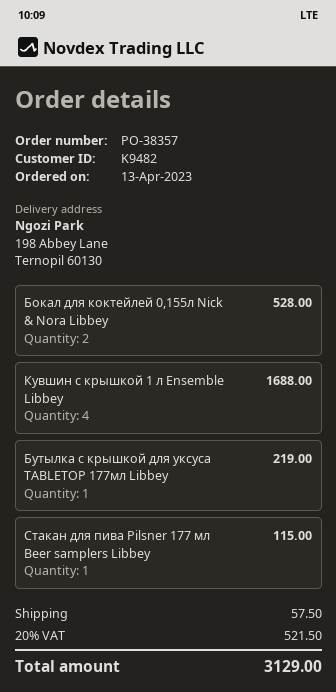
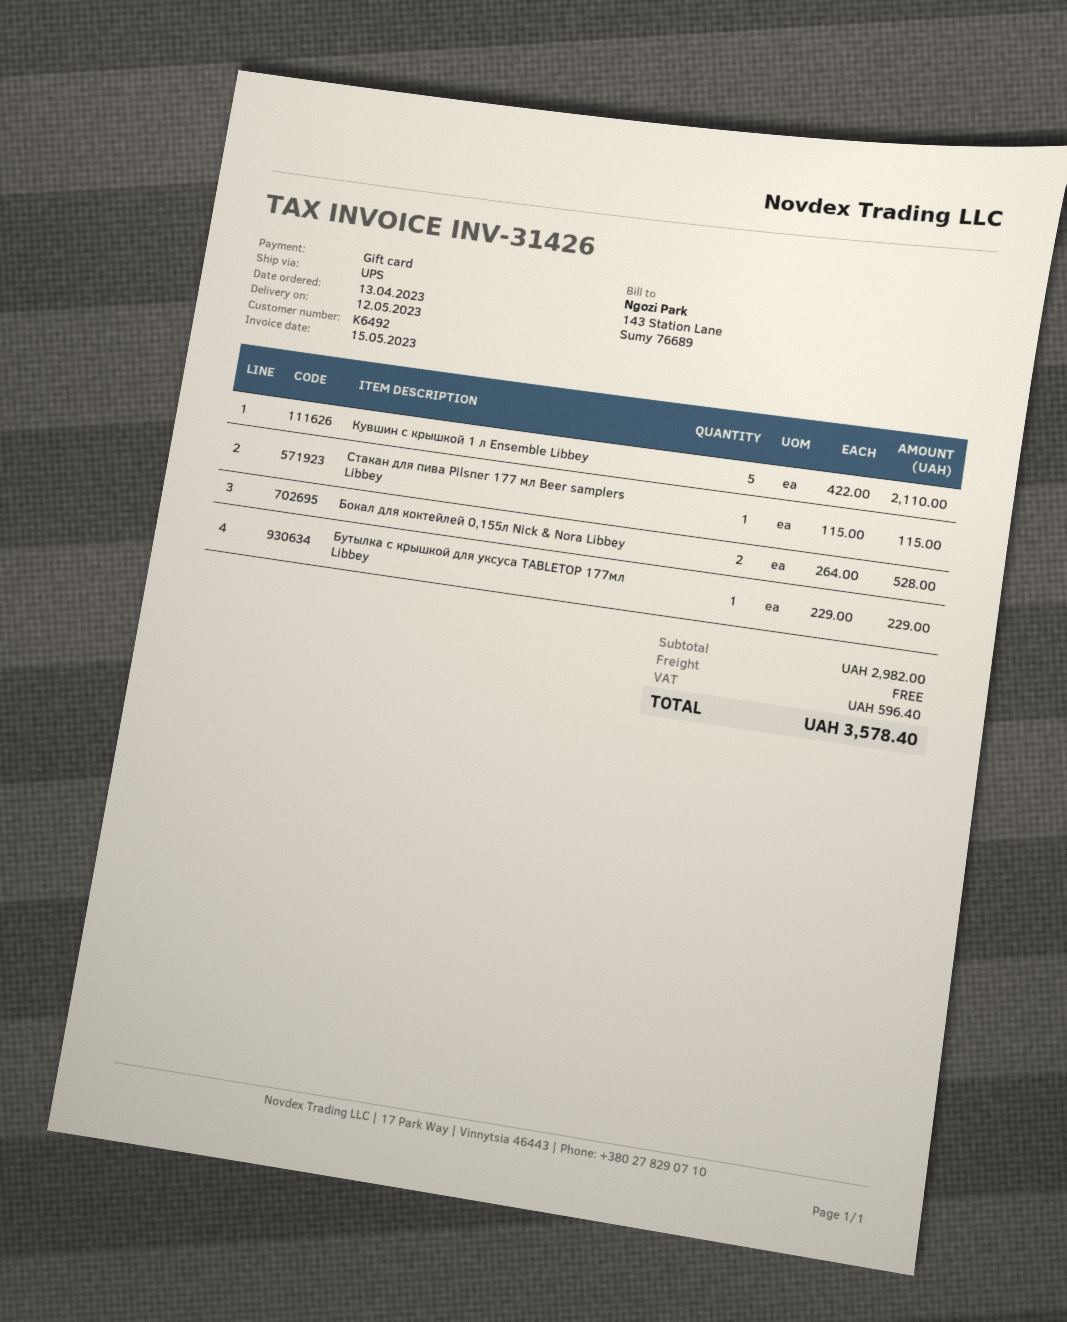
customer number: K9482 -> K6492
Кувшин с крышкой 1 л Ensemble Libbey: 4 for 1688.00 -> 5 for 2110.00
Бутылка с крышкой для уксуса TABLETOP 177мл Libbey: 1 for 219.00 -> 1 for 229.00
shipping: 57.50 -> 0.00
tax: 521.50 -> 596.40
total: 3129.00 -> 3578.40

